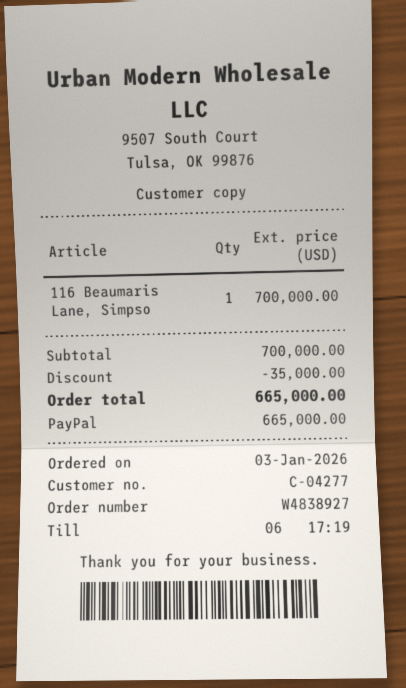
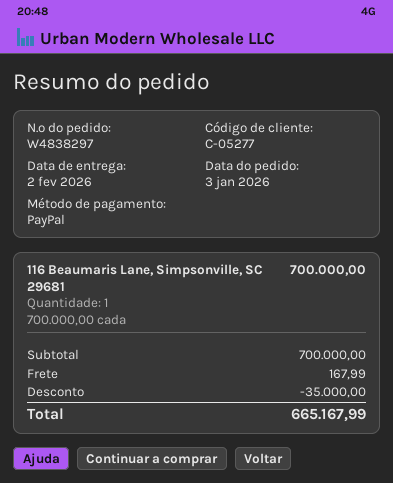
order number: W4838927 -> W4838297
customer number: C-04277 -> C-05277
shipping: none -> 167.99
total: 665000.00 -> 665167.99

